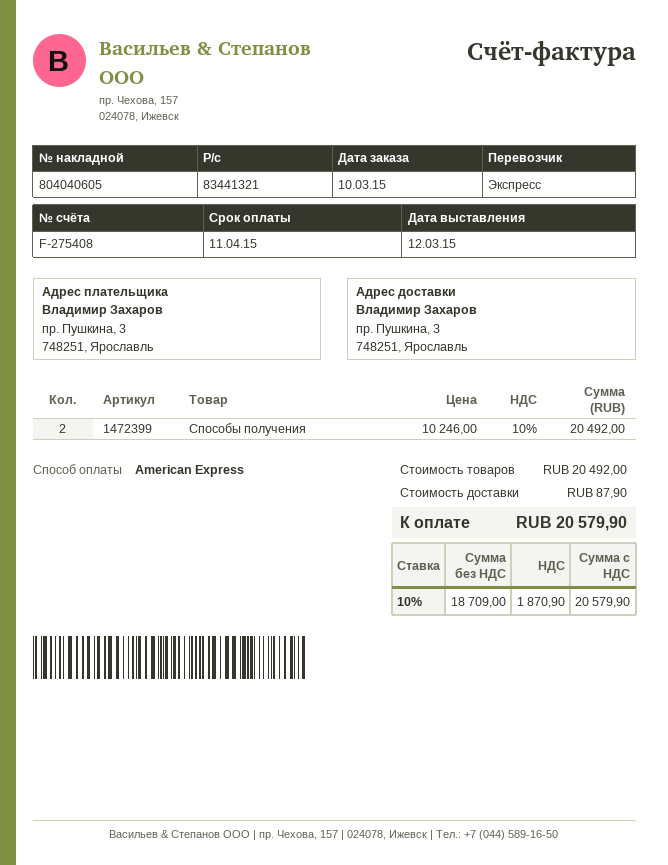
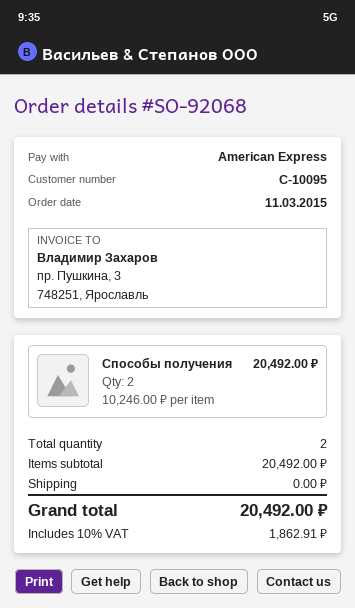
order date: 2015-03-10 -> 2015-03-11
shipping: 87.90 -> 0.00
tax: 10% = 1870.90 -> 10% = 1862.91
total: 20579.90 -> 20492.00

